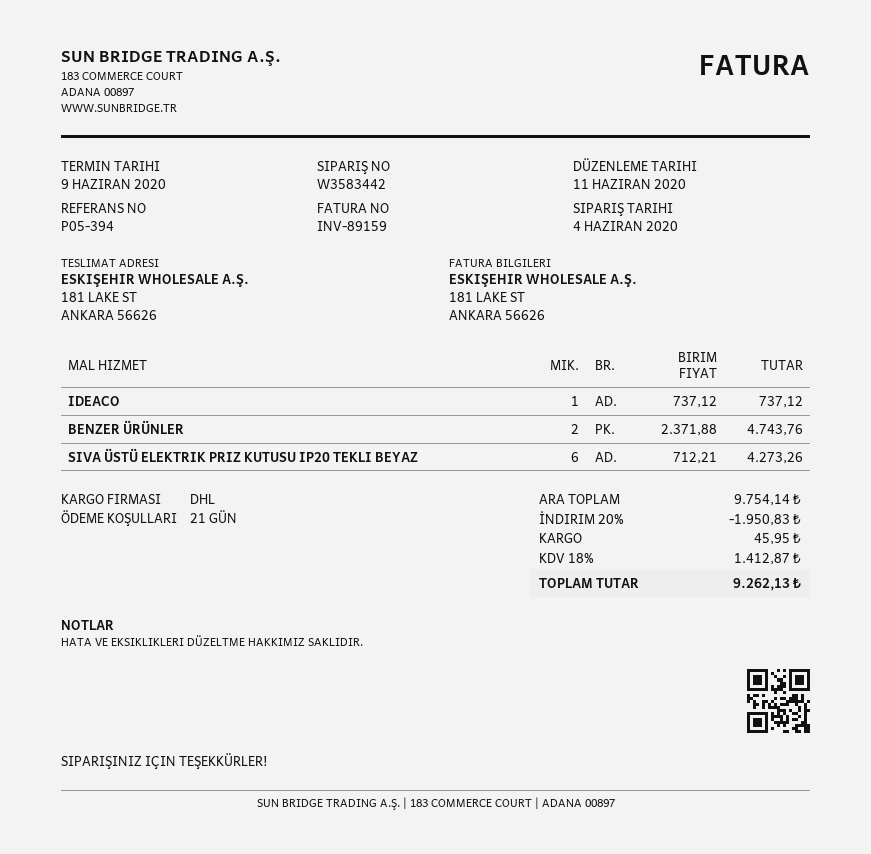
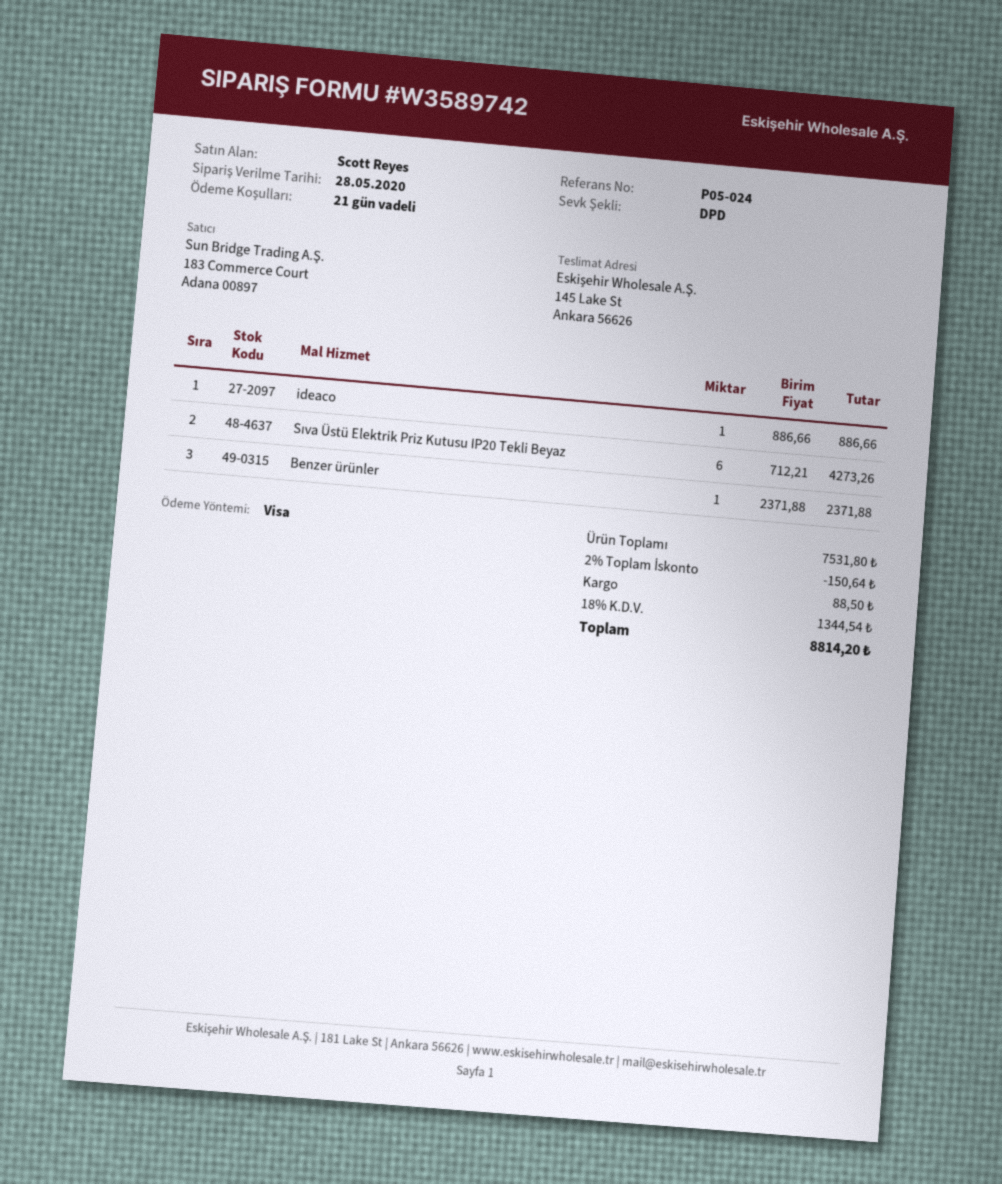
order number: W3583442 -> W3589742
order date: 2020-06-04 -> 2020-05-28
reference: P05-394 -> P05-024
shipping method: DHL -> DPD
ship to: 181 LAKE ST, ANKARA 56626 -> 145 Lake St, Ankara 56626
IDEACO: 1 x 737.12 = 737.12 -> 1 x 886.66 = 886.66
BENZER ÜRÜNLER: 2 x 2371.88 = 4743.76 -> 1 x 2371.88 = 2371.88
subtotal: 9754.14 -> 7531.80
discount: 20% = 1950.83 -> 2% = 150.64
shipping: 45.95 -> 88.50
tax: 18% = 1412.87 -> 18% = 1344.54
total: 9262.13 -> 8814.20

